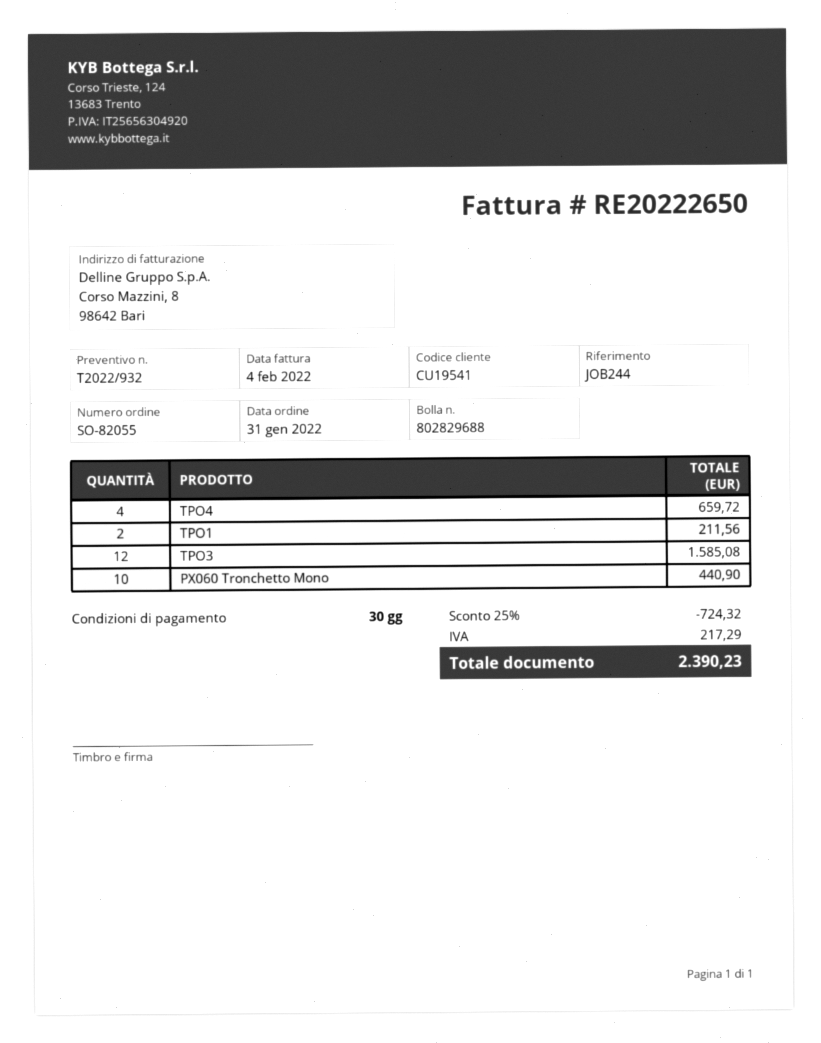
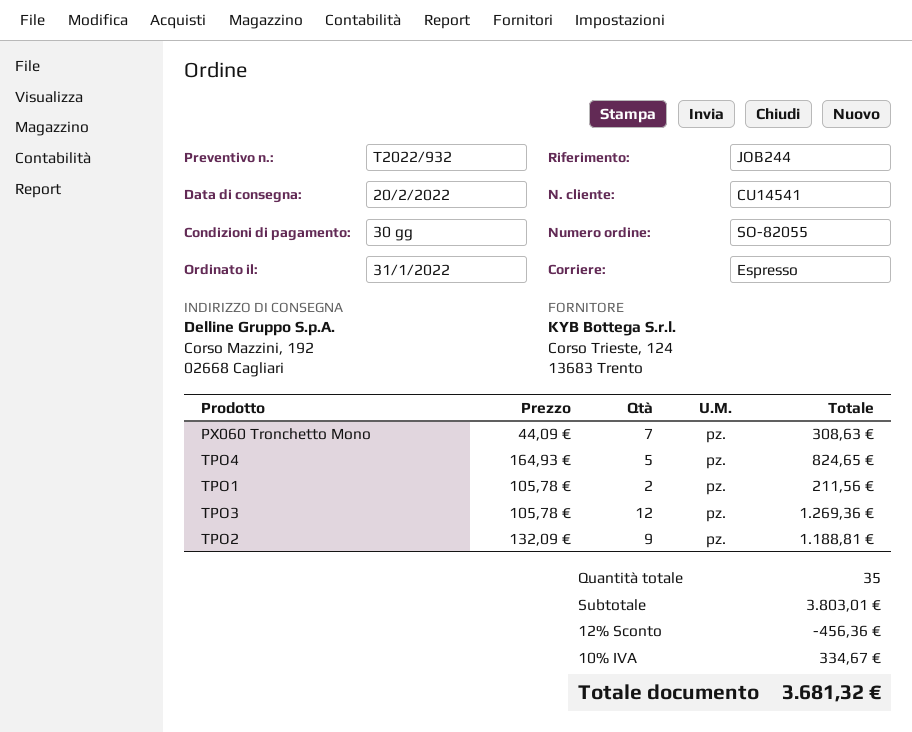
customer number: CU19541 -> CU14541
TPO4: 4 for 659.72 -> 5 for 824.65
TPO3: 12 for 1585.08 -> 12 for 1269.36
PX060 Tronchetto Mono: 10 for 440.90 -> 7 for 308.63
TPO2: none -> 9 for 1188.81
discount: 25% = 724.32 -> 12% = 456.36
tax: 217.29 -> 334.67
total: 2390.23 -> 3681.32

